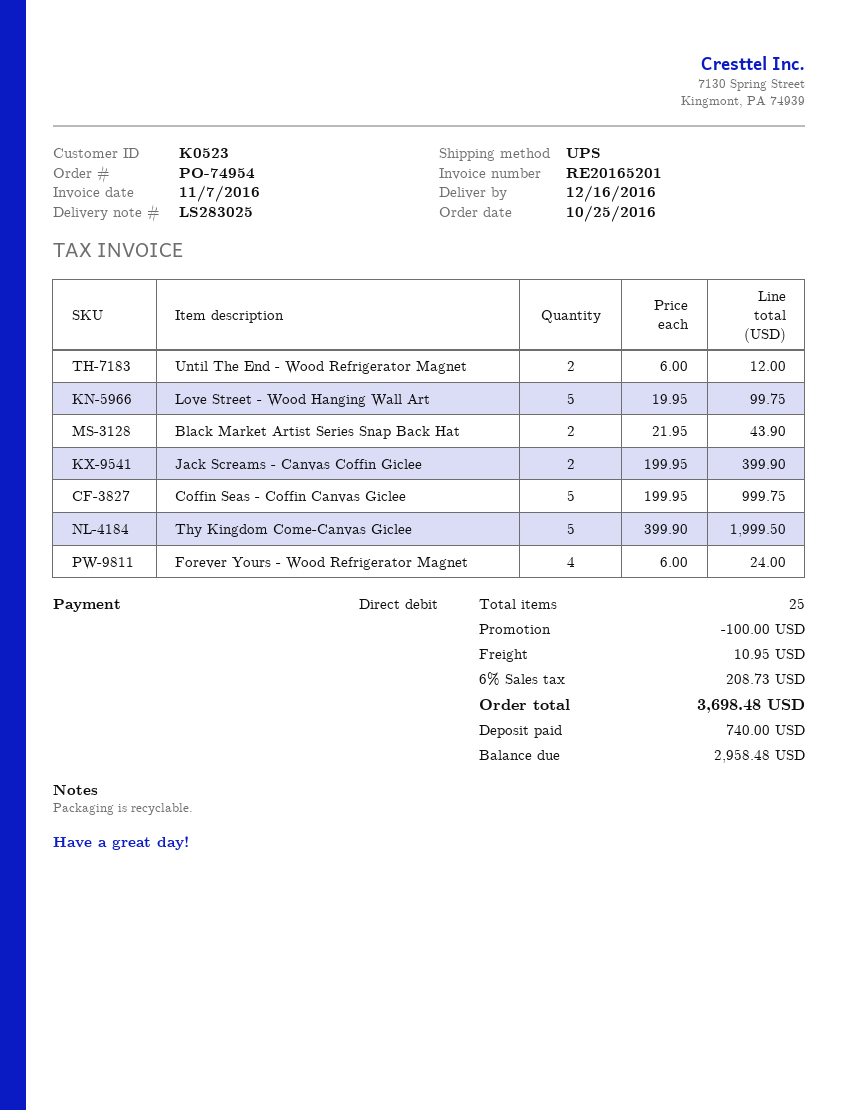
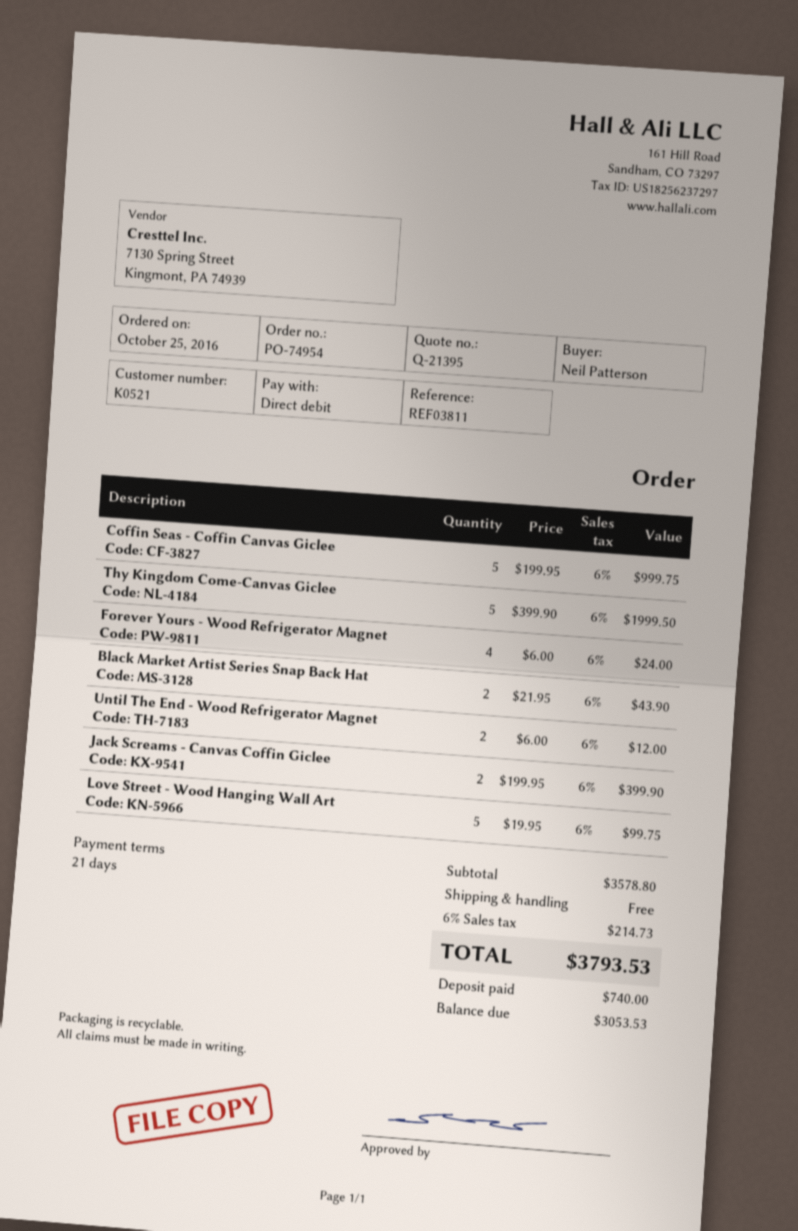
customer number: K0523 -> K0521
discount: 100.00 -> none
shipping: 10.95 -> 0.00
tax: 6% = 208.73 -> 6% = 214.73
total: 3698.48 -> 3793.53
balance: 2958.48 -> 3053.53

